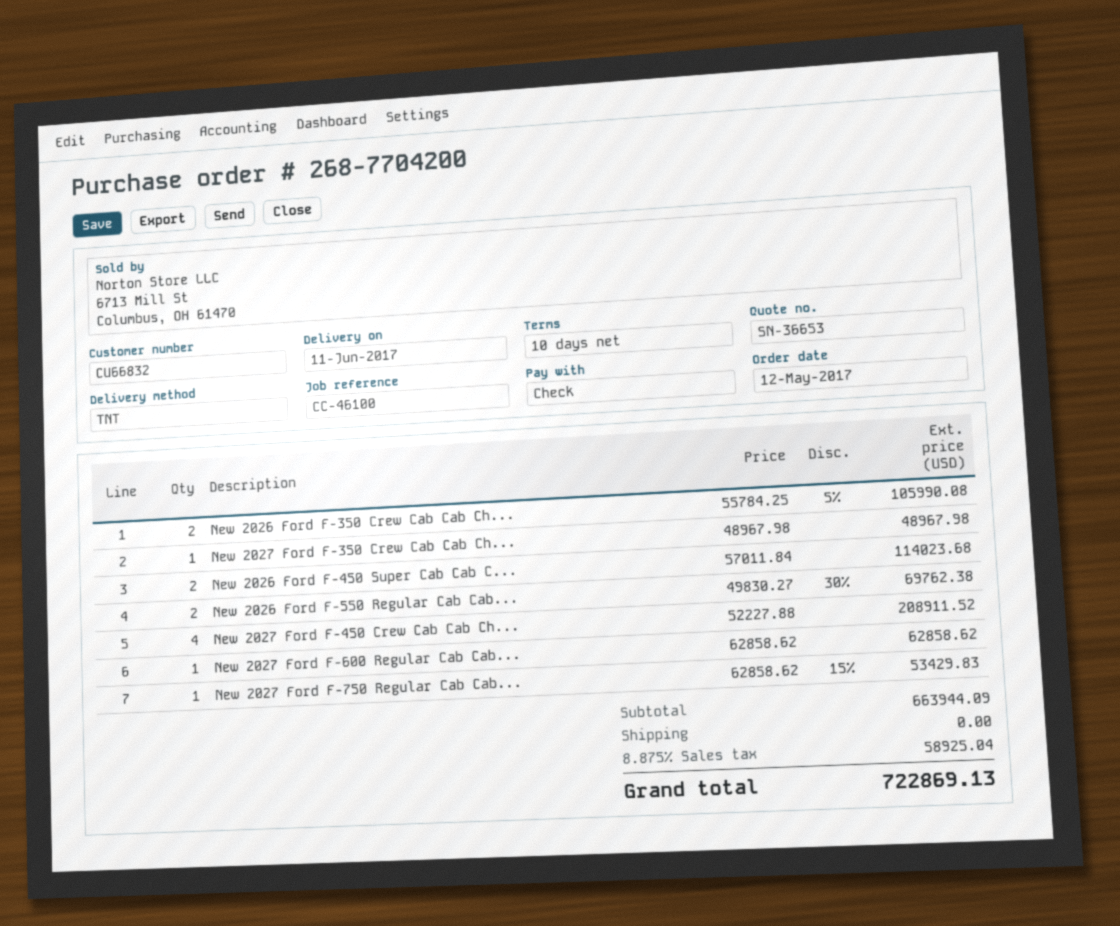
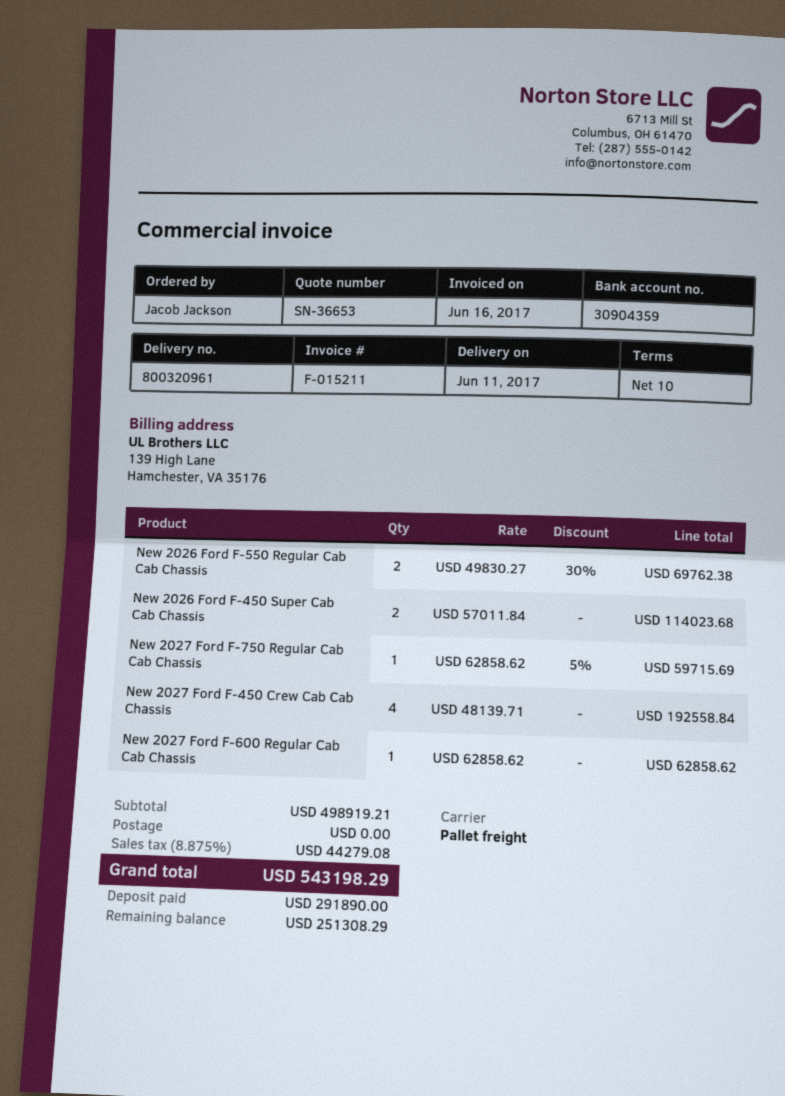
shipping method: TNT -> pallet freight
New 2026 Ford F-350 Crew Cab Cab Ch...: 2 x 55784.25 - 5% = 105990.08 -> none
New 2027 Ford F-350 Crew Cab Cab Ch...: 1 x 48967.98 = 48967.98 -> none
New 2027 Ford F-450 Crew Cab Cab Ch...: 4 x 52227.88 = 208911.52 -> 4 x 48139.71 = 192558.84
New 2027 Ford F-750 Regular Cab Cab...: 1 x 62858.62 - 15% = 53429.83 -> 1 x 62858.62 - 5% = 59715.69
subtotal: 663944.09 -> 498919.21
tax: 8.875% = 58925.04 -> 8.875% = 44279.08
total: 722869.13 -> 543198.29

